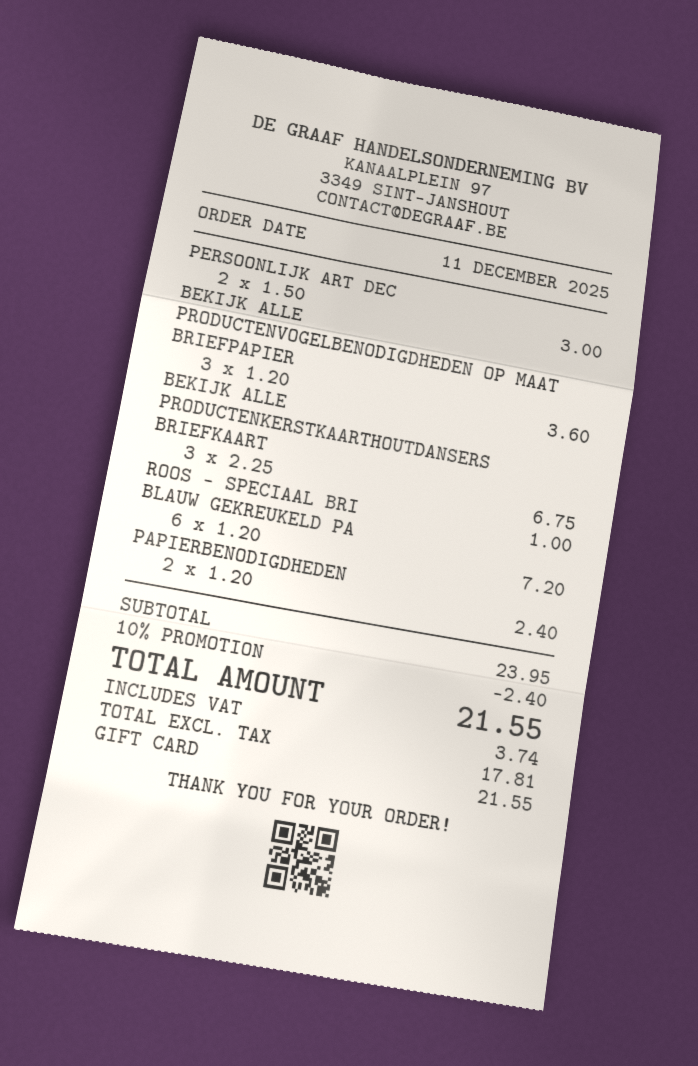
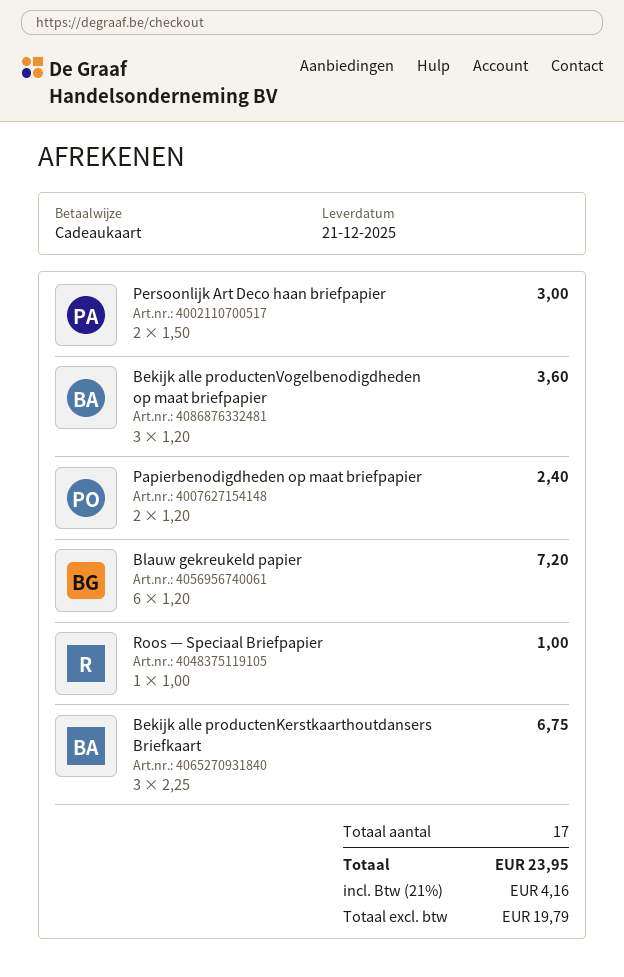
discount: 10% = 2.40 -> none
net: 17.81 -> 19.79
tax: 3.74 -> 4.16
total: 21.55 -> 23.95

